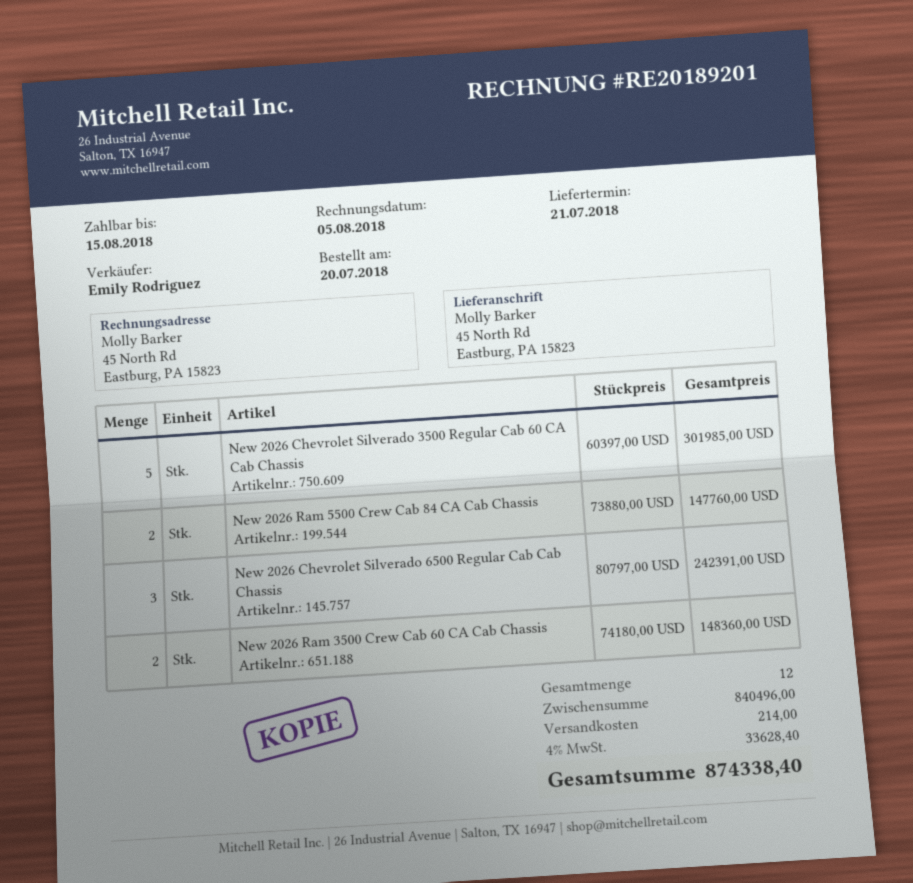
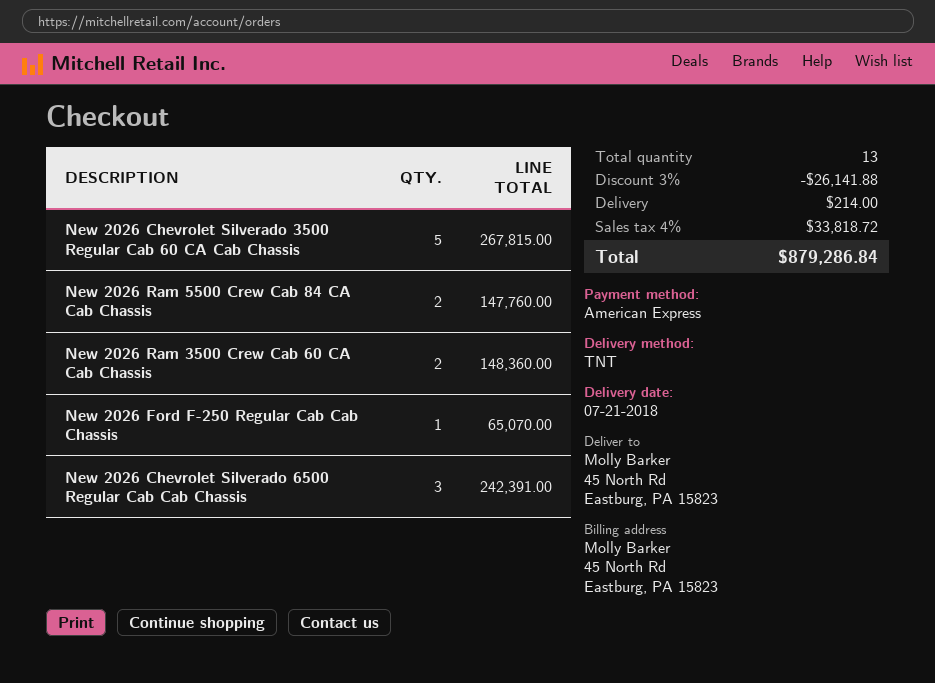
New 2026 Chevrolet Silverado 3500 Regular Cab 60 CA Cab Chassis: 5 for 301985.00 -> 5 for 267815.00
New 2026 Ford F-250 Regular Cab Cab Chassis: none -> 1 for 65070.00
total quantity: 12 -> 13
discount: none -> 3% = 26141.88
tax: 4% = 33628.40 -> 4% = 33818.72
total: 874338.40 -> 879286.84

